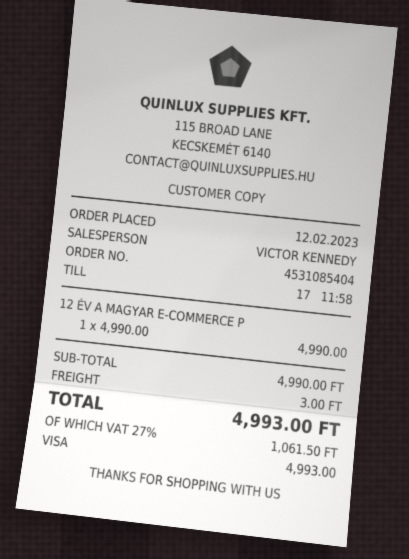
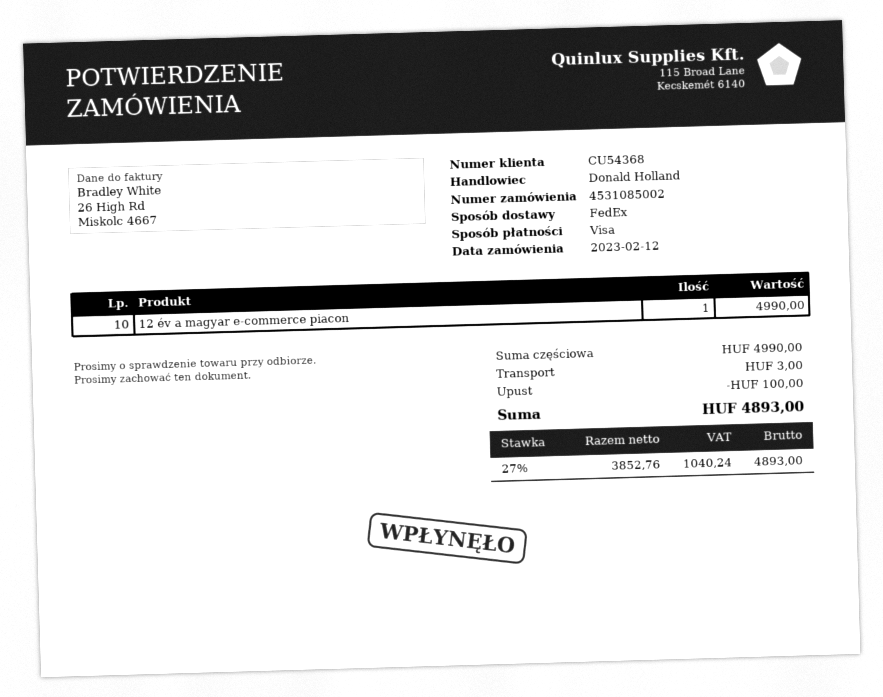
order number: 4531085404 -> 4531085002
sales rep: VICTOR KENNEDY -> Donald Holland
discount: none -> 100.00
tax: 27% = 1061.50 -> 27% = 1040.24
total: 4993.00 -> 4893.00

